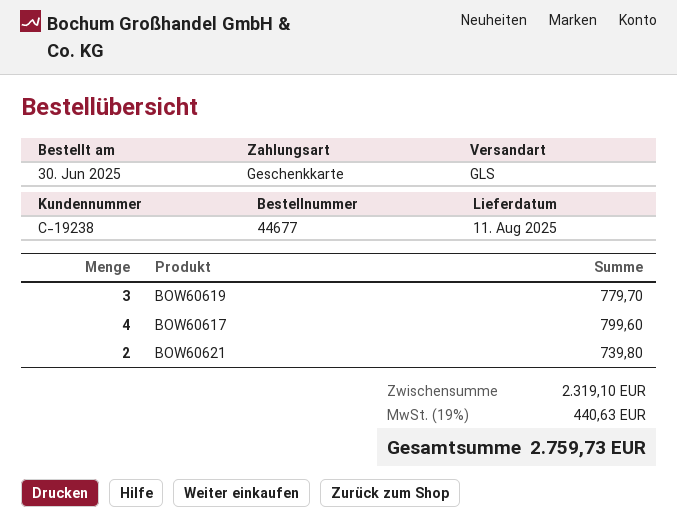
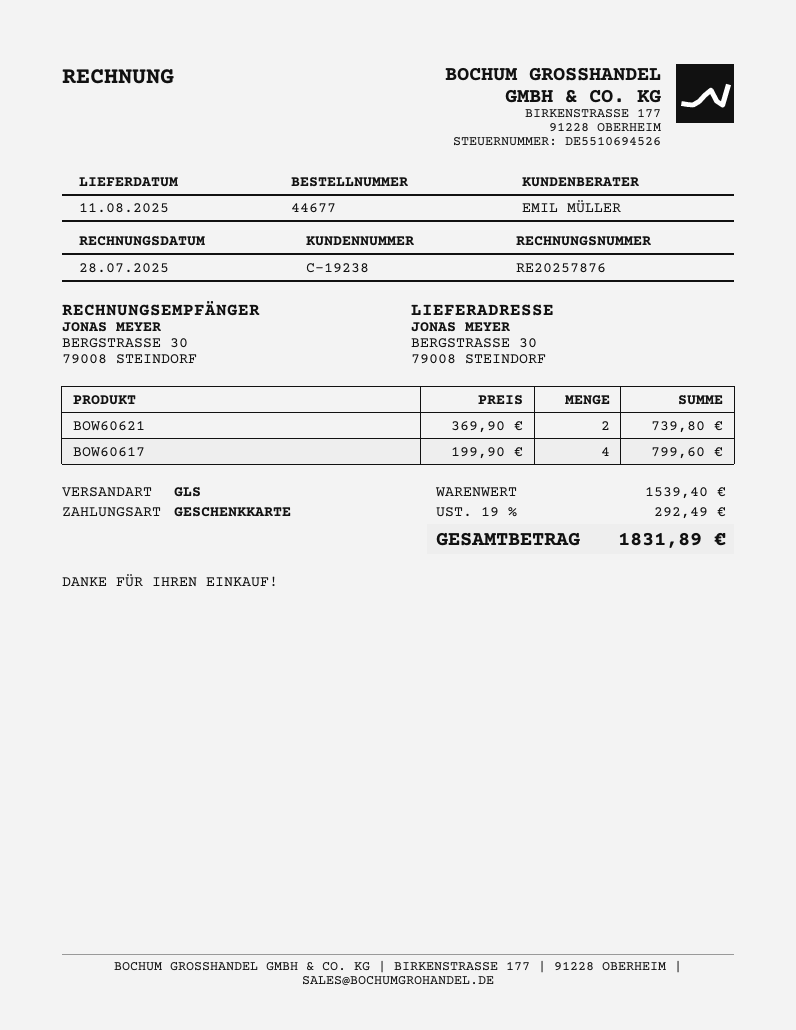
BOW60619: 3 for 779.70 -> none
subtotal: 2319.10 -> 1539.40
tax: 19% = 440.63 -> 19% = 292.49
total: 2759.73 -> 1831.89

